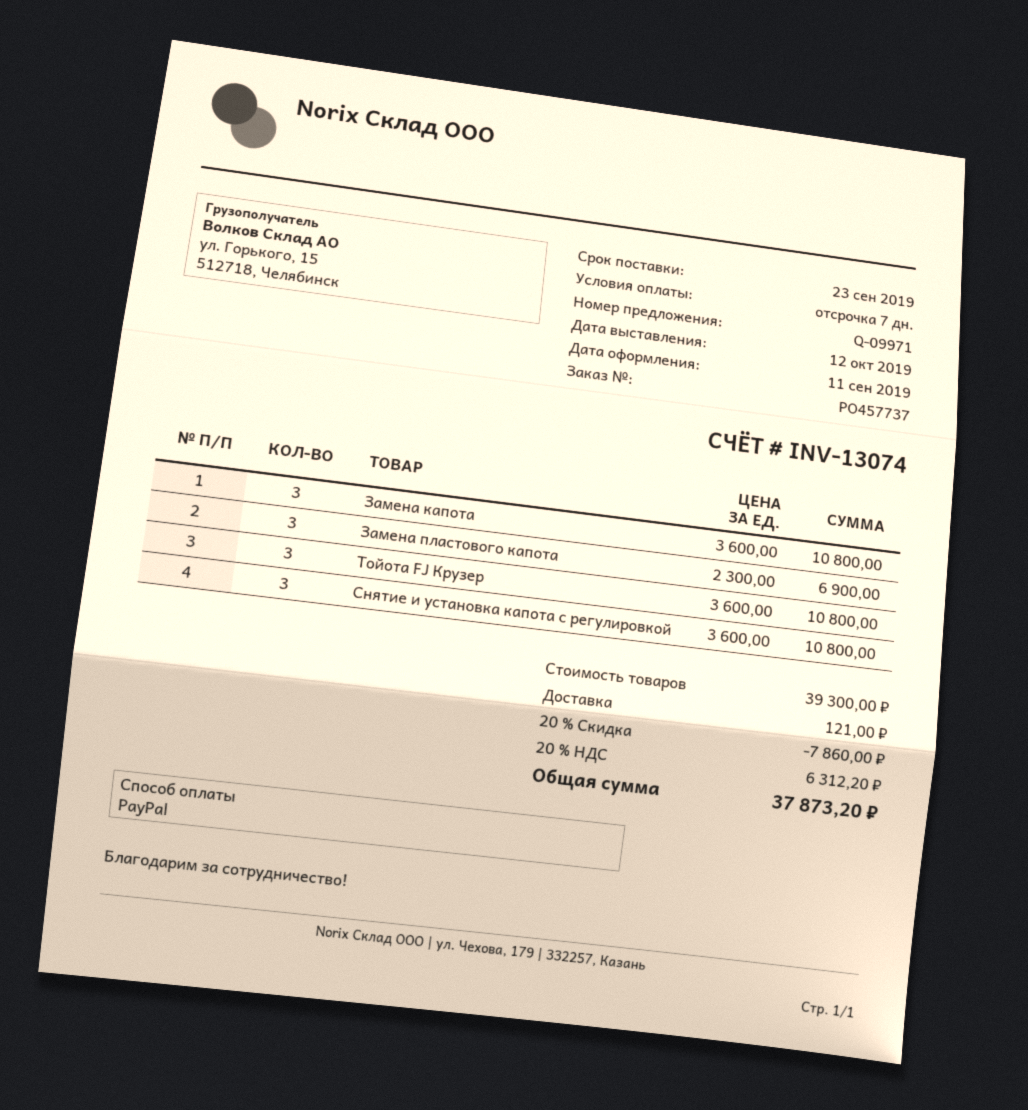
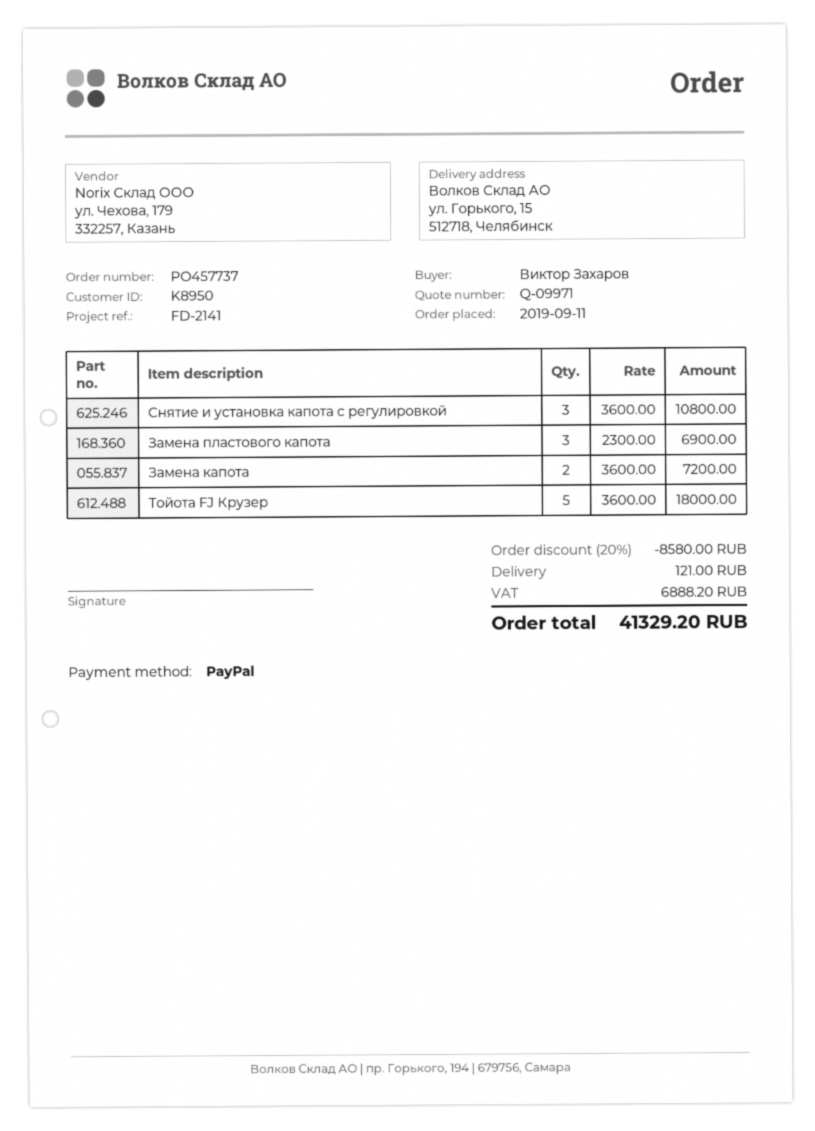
Замена капота: 3 x 3600.00 = 10800.00 -> 2 x 3600.00 = 7200.00
Тойота FJ Крузер: 3 x 3600.00 = 10800.00 -> 5 x 3600.00 = 18000.00
discount: 20% = 7860.00 -> 20% = 8580.00
tax: 6312.20 -> 6888.20
total: 37873.20 -> 41329.20

